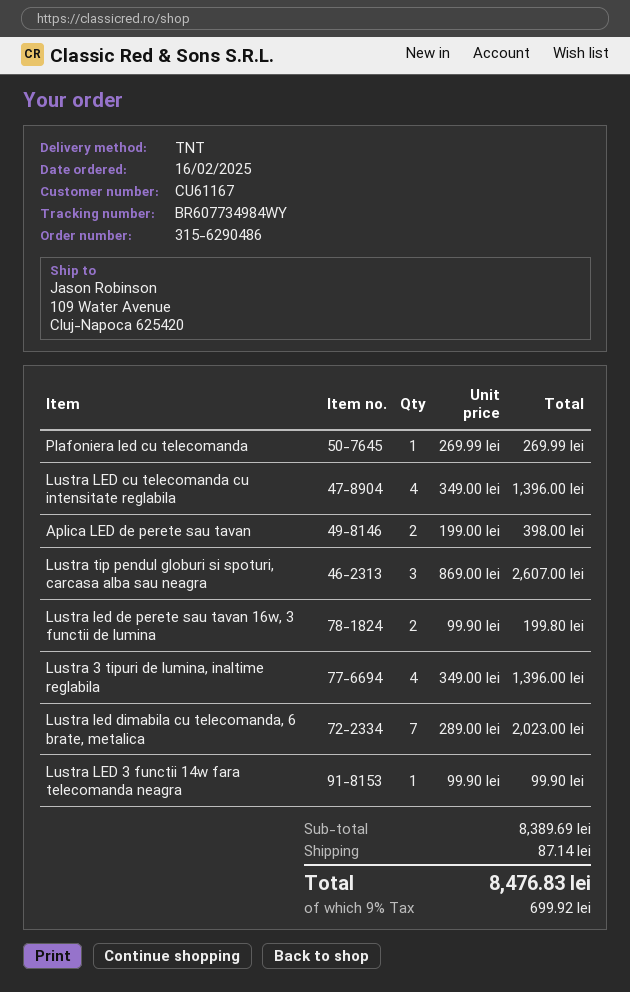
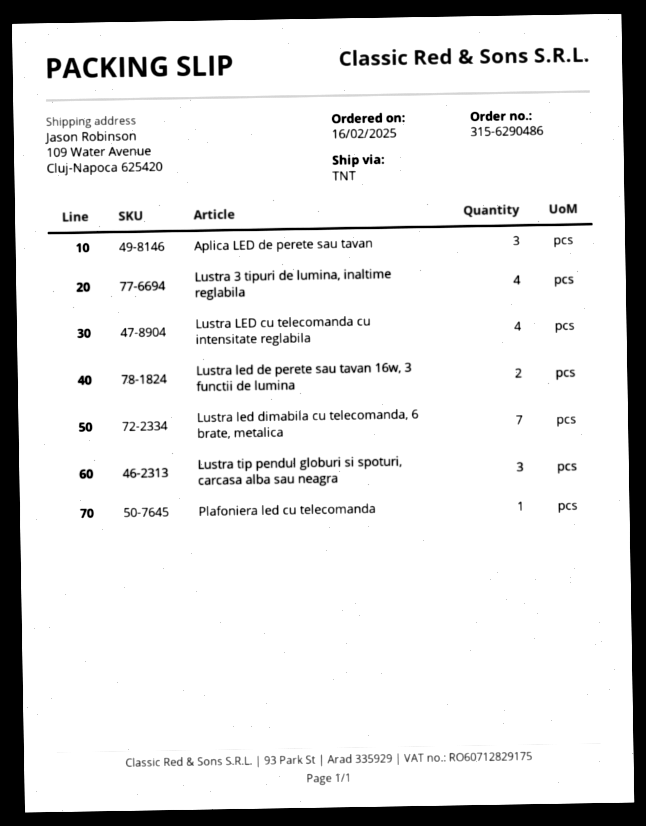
Aplica LED de perete sau tavan: 2 -> 3
Lustra LED 3 functii 14w fara telecomanda neagra: 1 -> none

